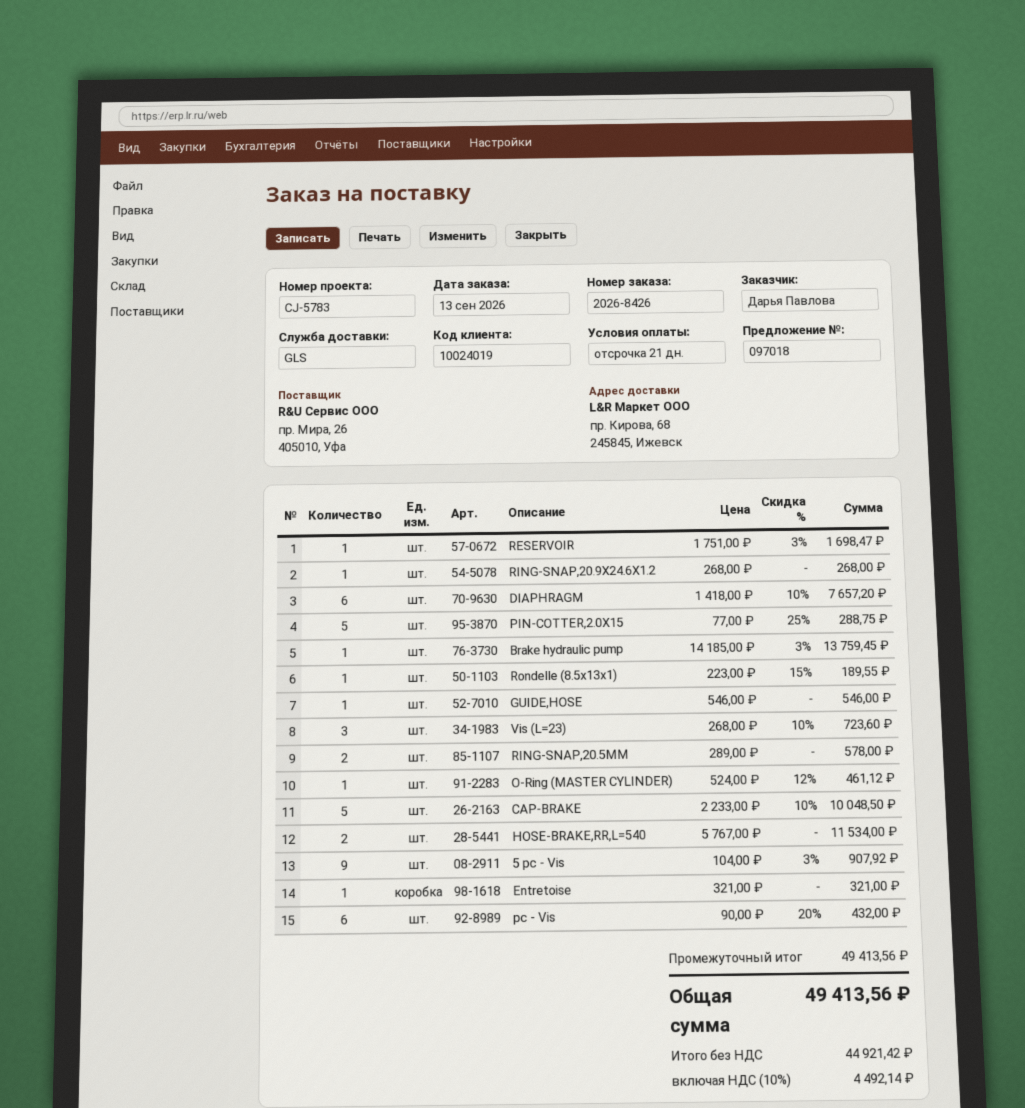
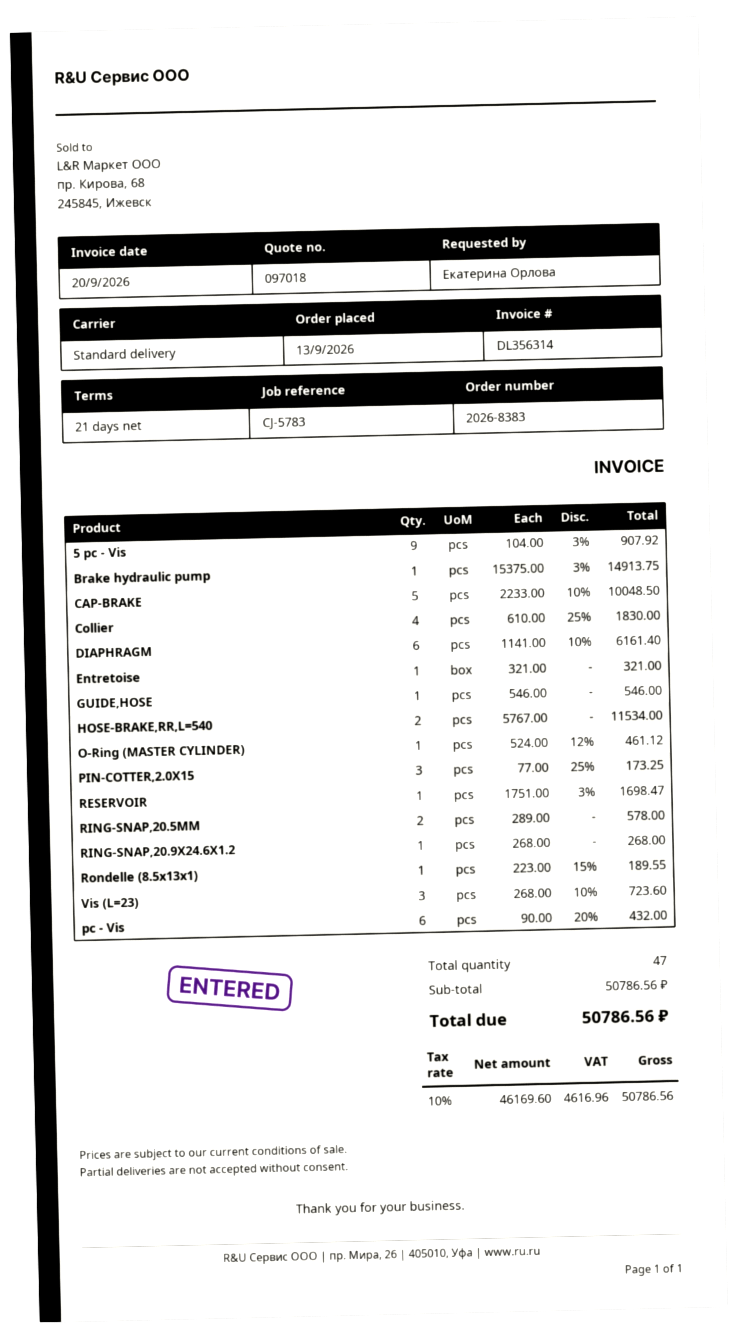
order number: 2026-8426 -> 2026-8383
ordered by: Дарья Павлова -> Екатерина Орлова
shipping method: GLS -> standard
DIAPHRAGM: 6 x 1418.00 - 10% = 7657.20 -> 6 x 1141.00 - 10% = 6161.40
PIN-COTTER,2.0X15: 5 x 77.00 - 25% = 288.75 -> 3 x 77.00 - 25% = 173.25
Brake hydraulic pump: 1 x 14185.00 - 3% = 13759.45 -> 1 x 15375.00 - 3% = 14913.75
Collier: none -> 4 x 610.00 - 25% = 1830.00
subtotal: 49413.56 -> 50786.56
net: 44921.42 -> 46169.60
tax: 10% = 4492.14 -> 10% = 4616.96
total: 49413.56 -> 50786.56

